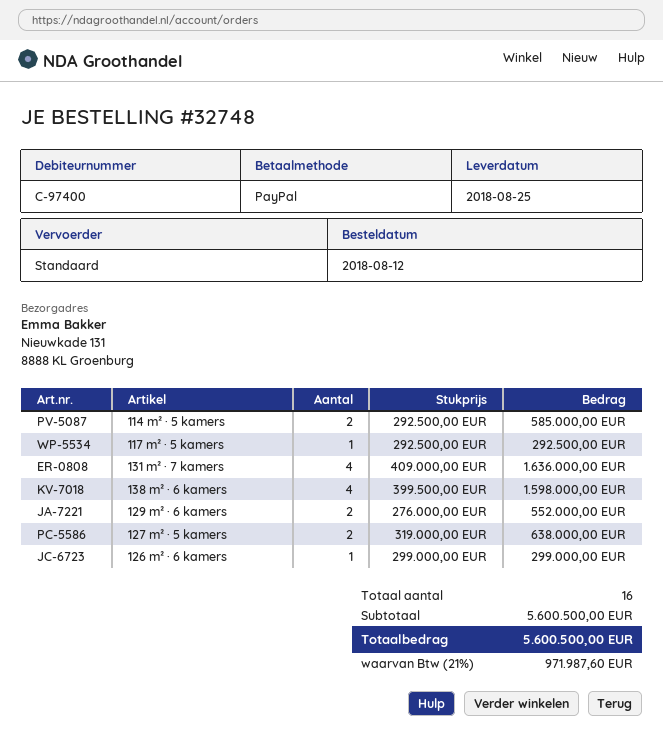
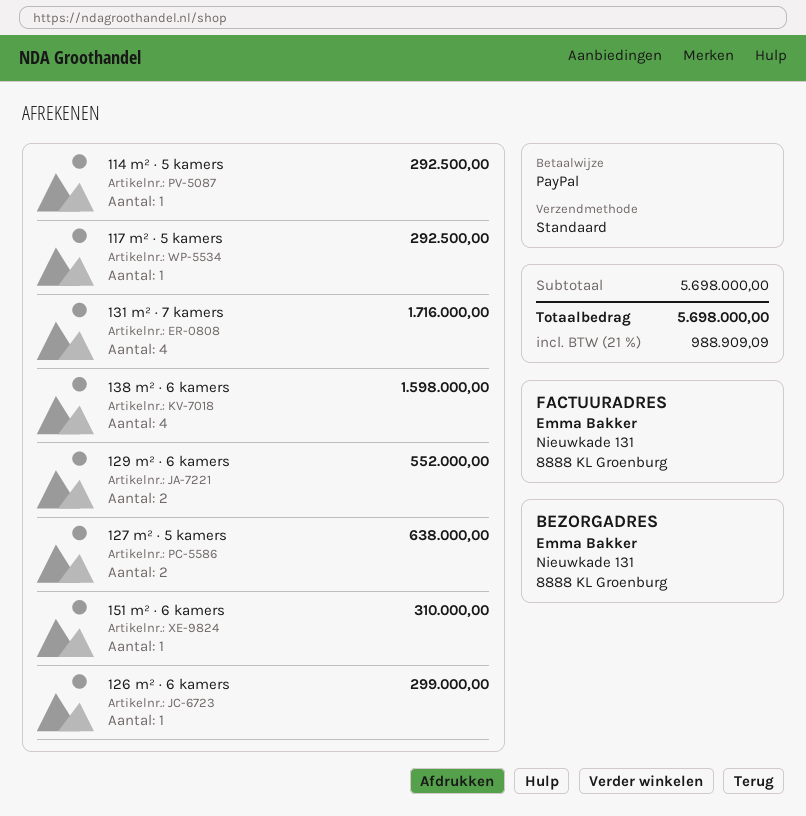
114 m² · 5 kamers: 2 for 585000.00 -> 1 for 292500.00
131 m² · 7 kamers: 4 for 1636000.00 -> 4 for 1716000.00
151 m² · 6 kamers: none -> 1 for 310000.00
subtotal: 5600500.00 -> 5698000.00
tax: 21% = 971987.60 -> 21% = 988909.09
total: 5600500.00 -> 5698000.00

